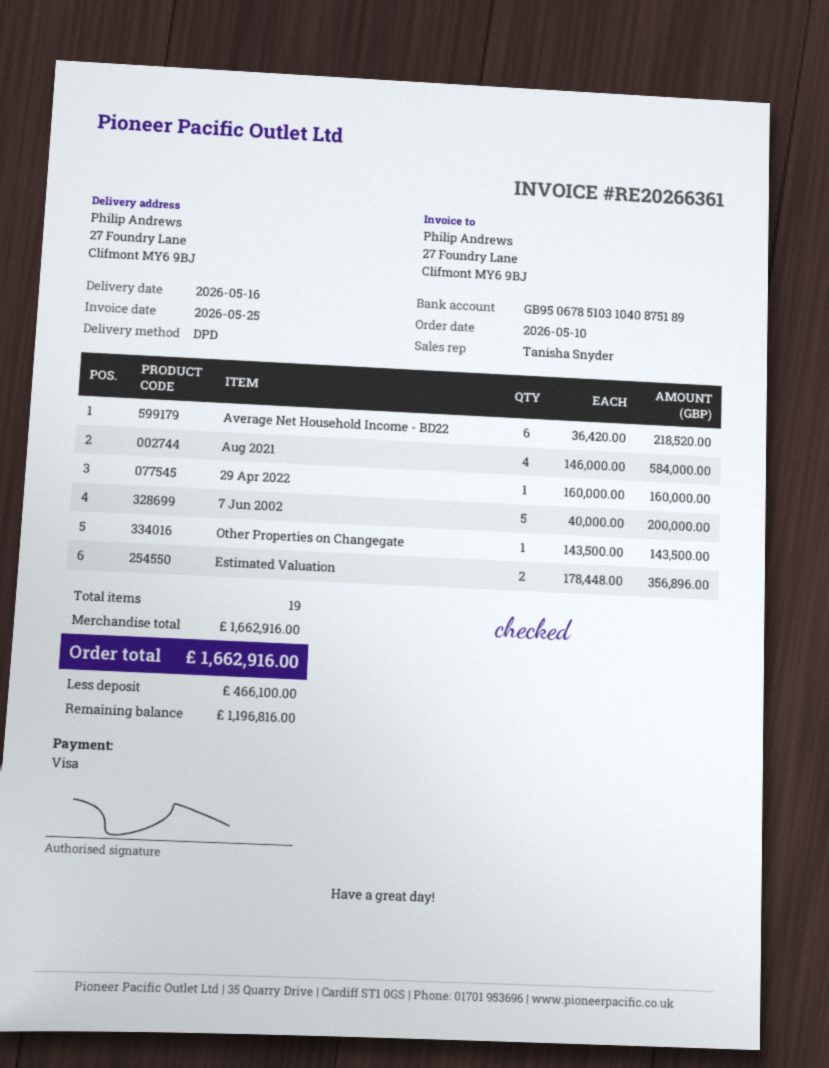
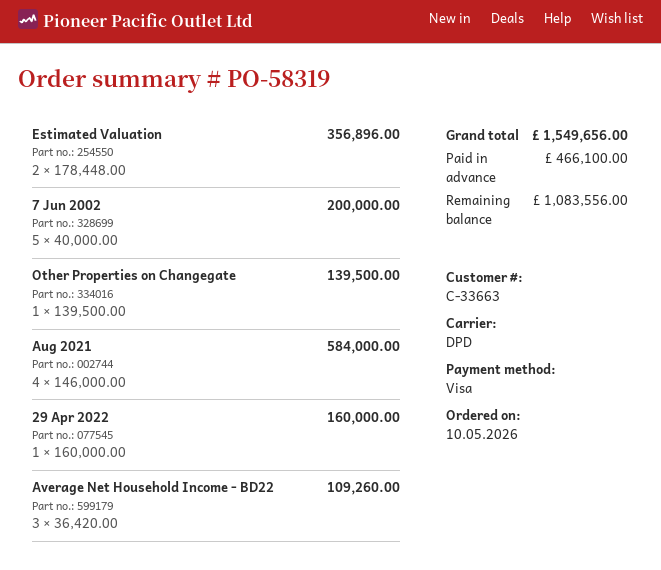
Average Net Household Income - BD22: 6 x 36420.00 = 218520.00 -> 3 x 36420.00 = 109260.00
Other Properties on Changegate: 1 x 143500.00 = 143500.00 -> 1 x 139500.00 = 139500.00
total: 1662916.00 -> 1549656.00
balance: 1196816.00 -> 1083556.00

